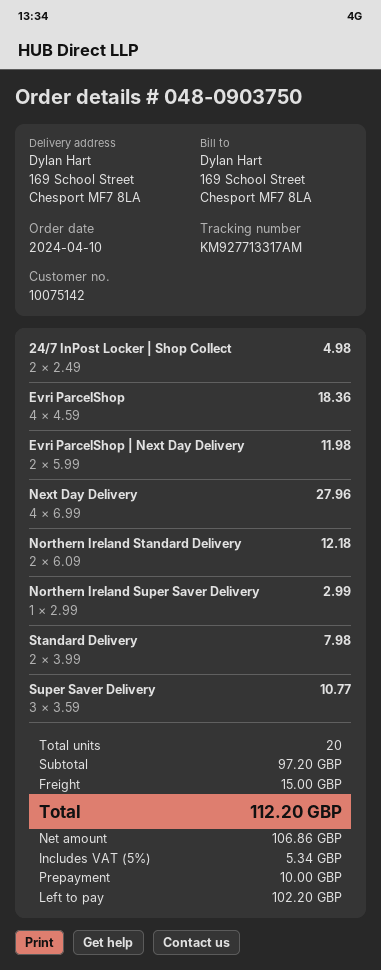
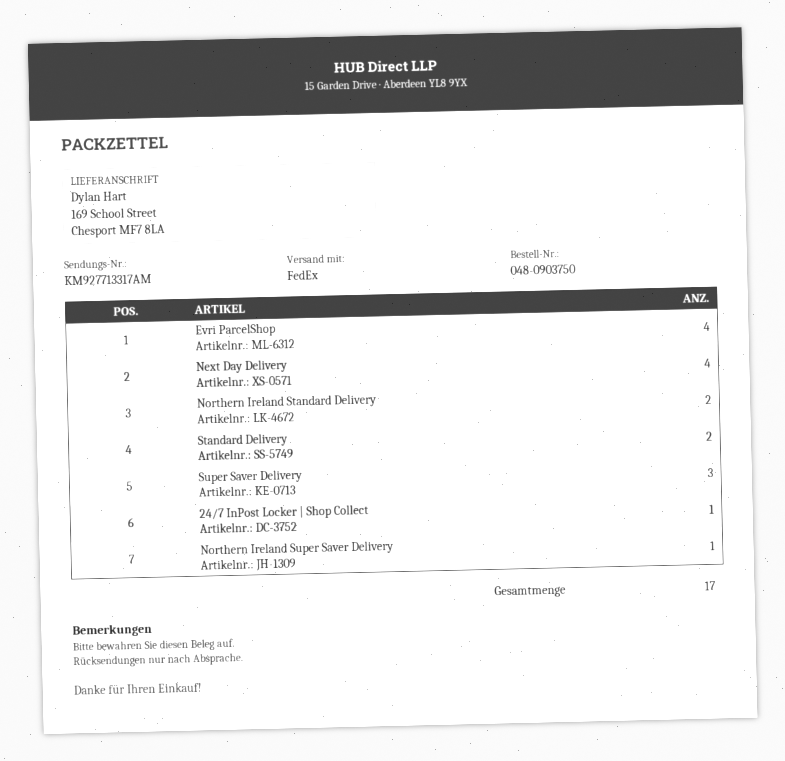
24/7 InPost Locker | Shop Collect: 2 -> 1
Evri ParcelShop | Next Day Delivery: 2 -> none
total quantity: 20 -> 17

